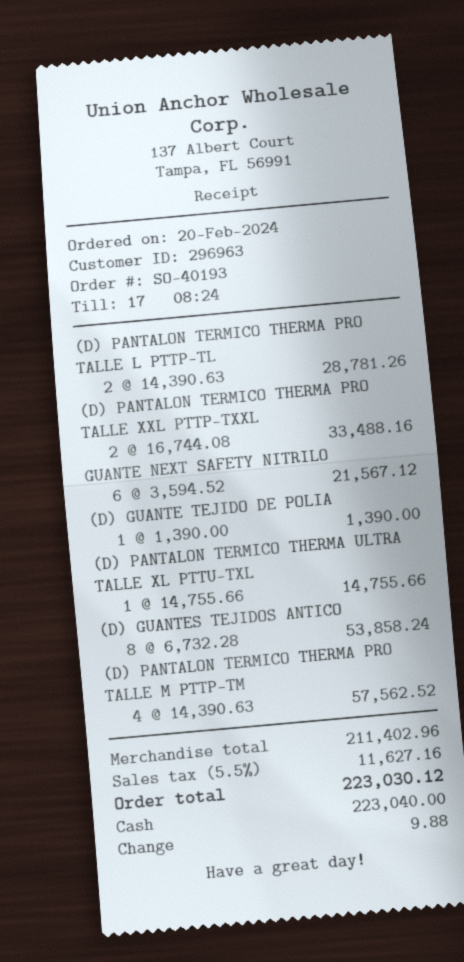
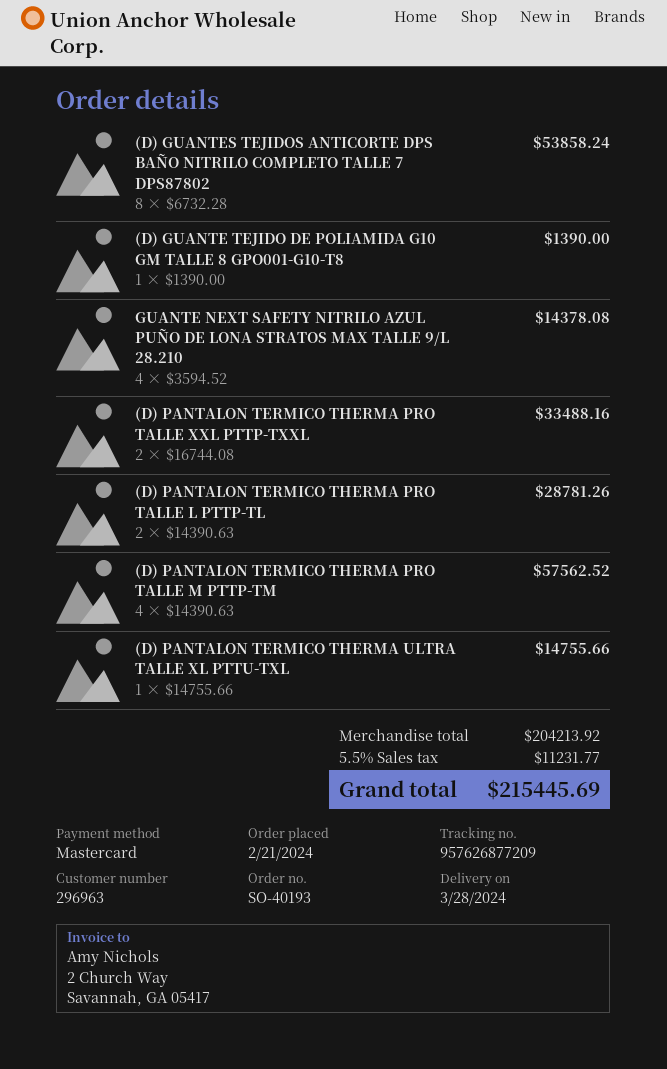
order date: 2024-02-20 -> 2024-02-21
payment method: cash -> Mastercard
GUANTE NEXT SAFETY NITRILO: 6 x 3594.52 = 21567.12 -> 4 x 3594.52 = 14378.08
subtotal: 211402.96 -> 204213.92
tax: 5.5% = 11627.16 -> 5.5% = 11231.77
total: 223030.12 -> 215445.69

